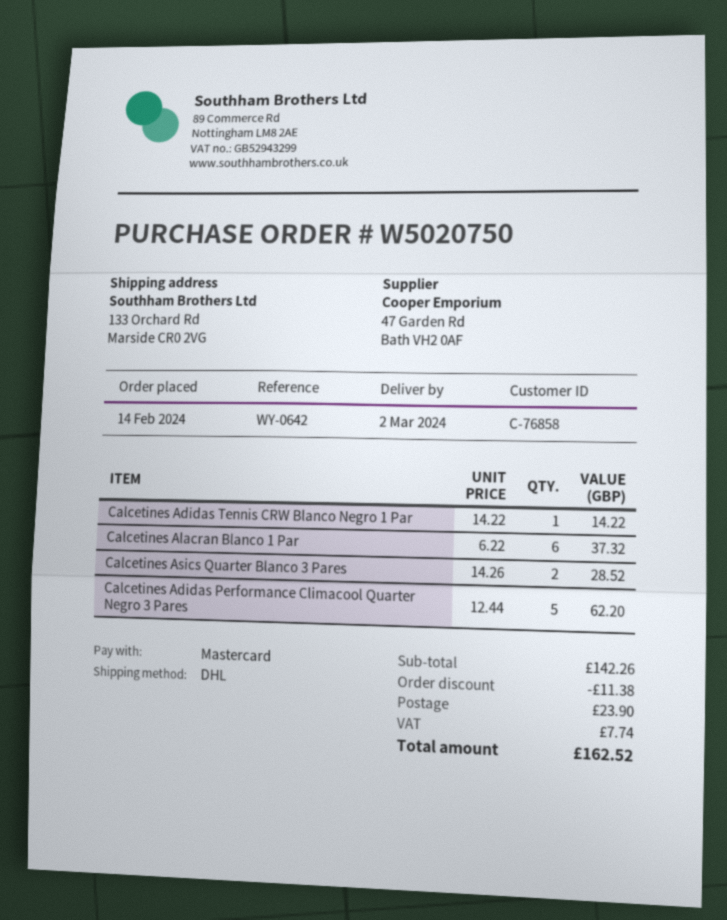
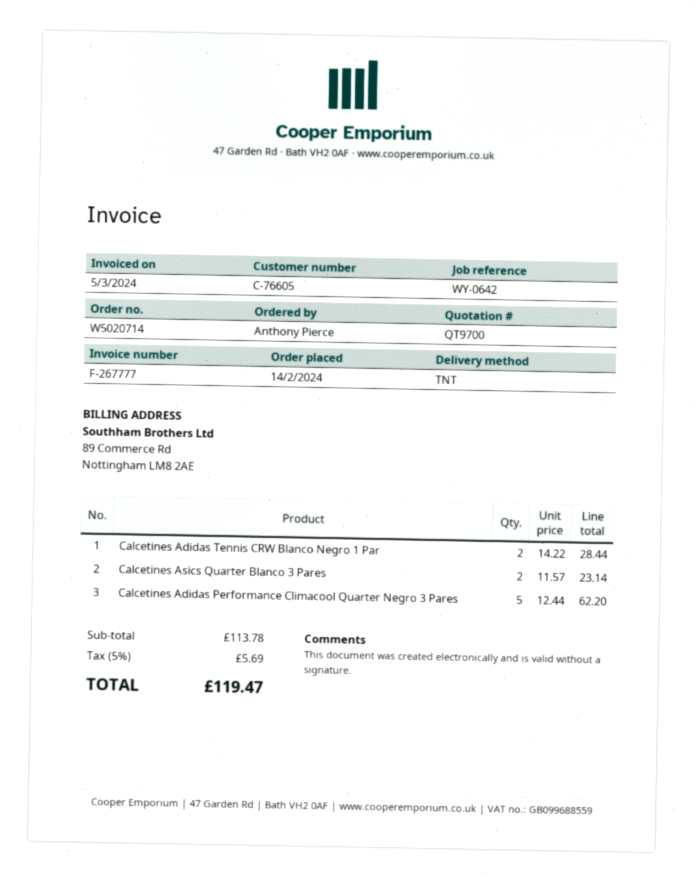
order number: W5020750 -> W5020714
customer number: C-76858 -> C-76605
shipping method: DHL -> TNT
Calcetines Adidas Tennis CRW Blanco Negro 1 Par: 1 x 14.22 = 14.22 -> 2 x 14.22 = 28.44
Calcetines Alacran Blanco 1 Par: 6 x 6.22 = 37.32 -> none
Calcetines Asics Quarter Blanco 3 Pares: 2 x 14.26 = 28.52 -> 2 x 11.57 = 23.14
subtotal: 142.26 -> 113.78
discount: 11.38 -> none
shipping: 23.90 -> none
tax: 7.74 -> 5.69
total: 162.52 -> 119.47

